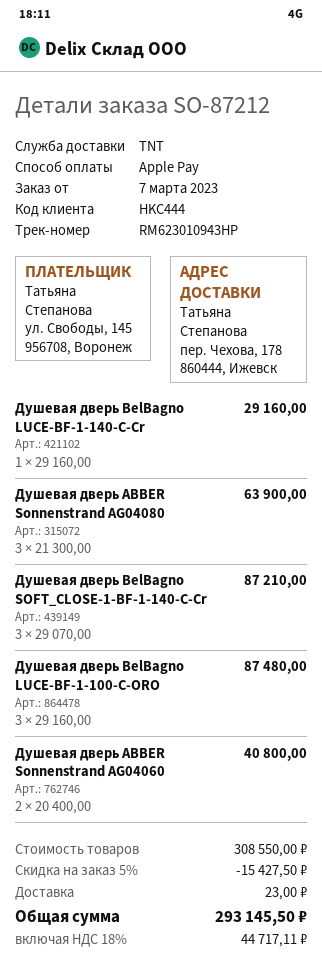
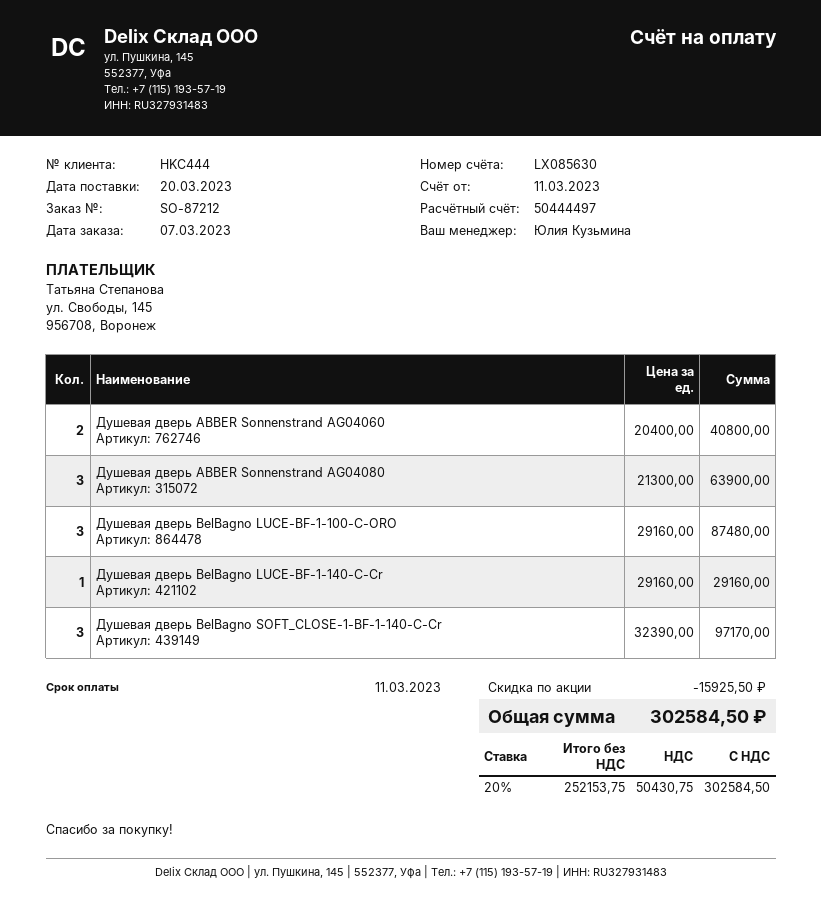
Душевая дверь BelBagno SOFT_CLOSE-1-BF-1-140-C-Cr: 3 x 29070.00 = 87210.00 -> 3 x 32390.00 = 97170.00
discount: 15427.50 -> 15925.50
shipping: 23.00 -> none
tax: 18% = 44717.11 -> 20% = 50430.75
total: 293145.50 -> 302584.50

